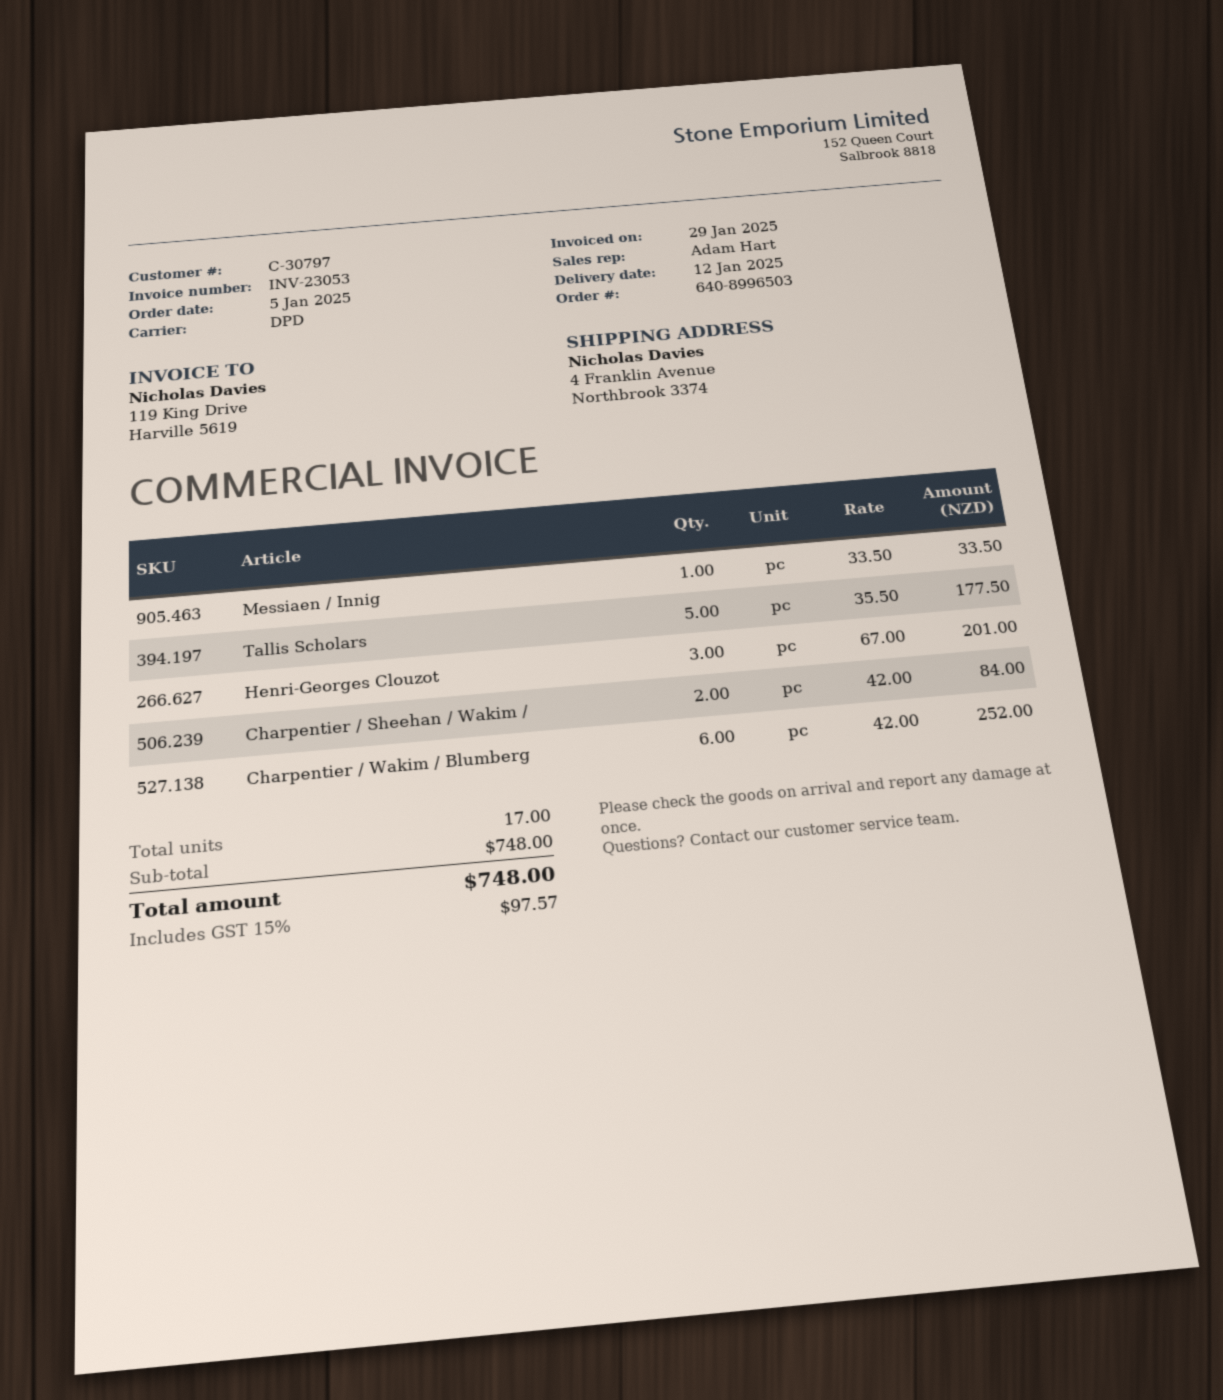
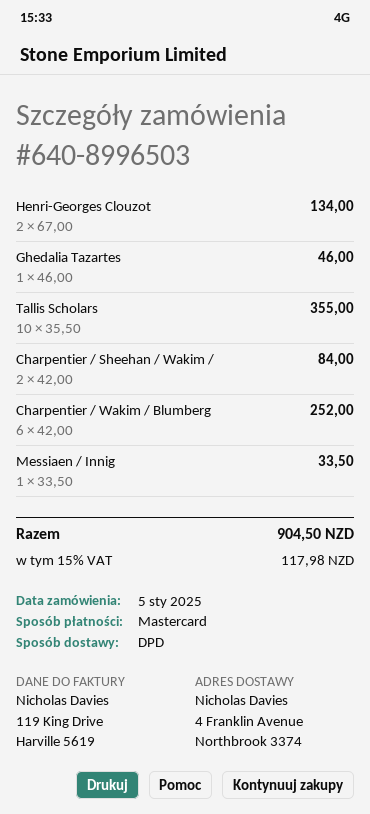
Tallis Scholars: 5 x 35.50 = 177.50 -> 10 x 35.50 = 355.00
Henri-Georges Clouzot: 3 x 67.00 = 201.00 -> 2 x 67.00 = 134.00
Ghedalia Tazartes: none -> 1 x 46.00 = 46.00
tax: 15% = 97.57 -> 15% = 117.98
total: 748.00 -> 904.50

